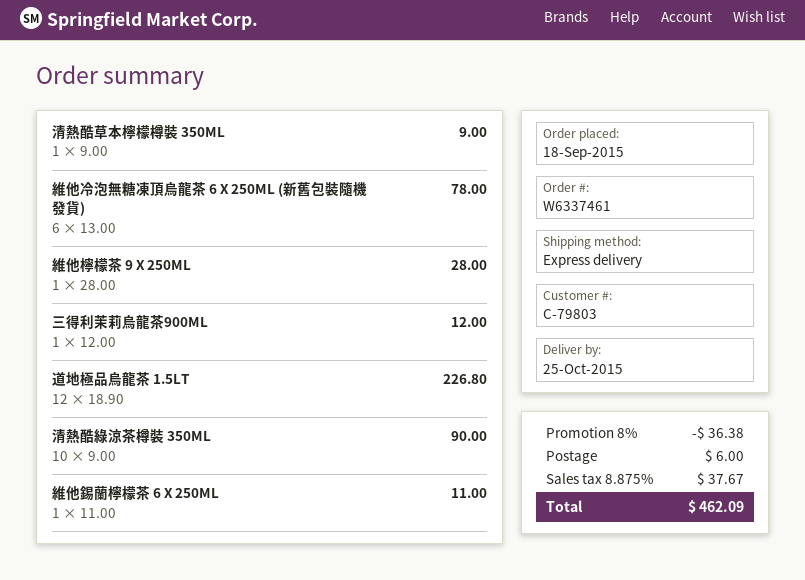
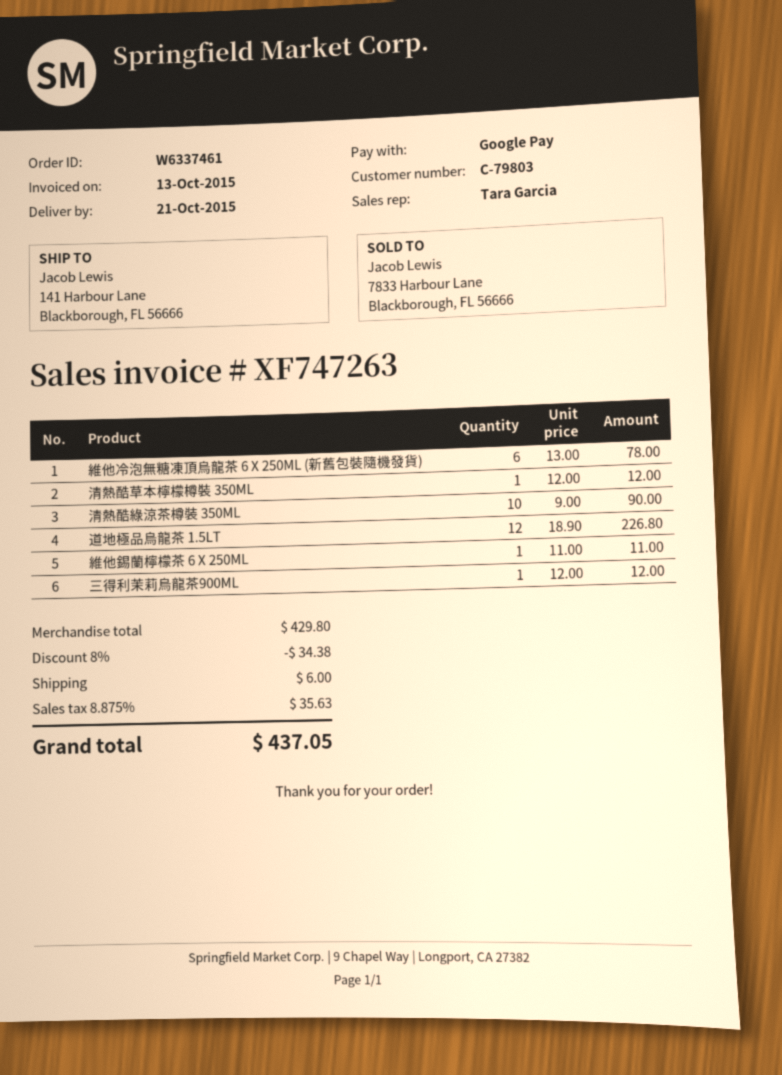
delivery date: 2015-10-25 -> 2015-10-21
清熱酷草本檸檬樽裝 350ML: 1 x 9.00 = 9.00 -> 1 x 12.00 = 12.00
維他檸檬茶 9 X 250ML: 1 x 28.00 = 28.00 -> none
discount: 8% = 36.38 -> 8% = 34.38
tax: 8.875% = 37.67 -> 8.875% = 35.63
total: 462.09 -> 437.05

